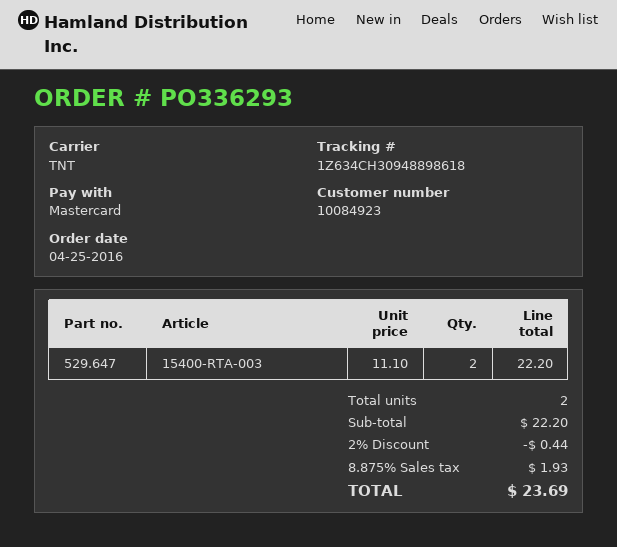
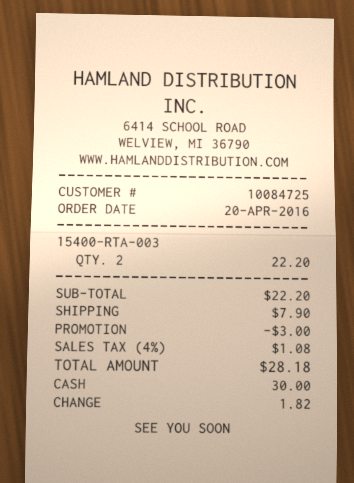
order date: 2016-04-25 -> 2016-04-20
customer number: 10084923 -> 10084725
payment method: Mastercard -> cash
discount: 0.44 -> 3.00
shipping: none -> 7.90
tax: 8.875% = 1.93 -> 4% = 1.08
total: 23.69 -> 28.18

